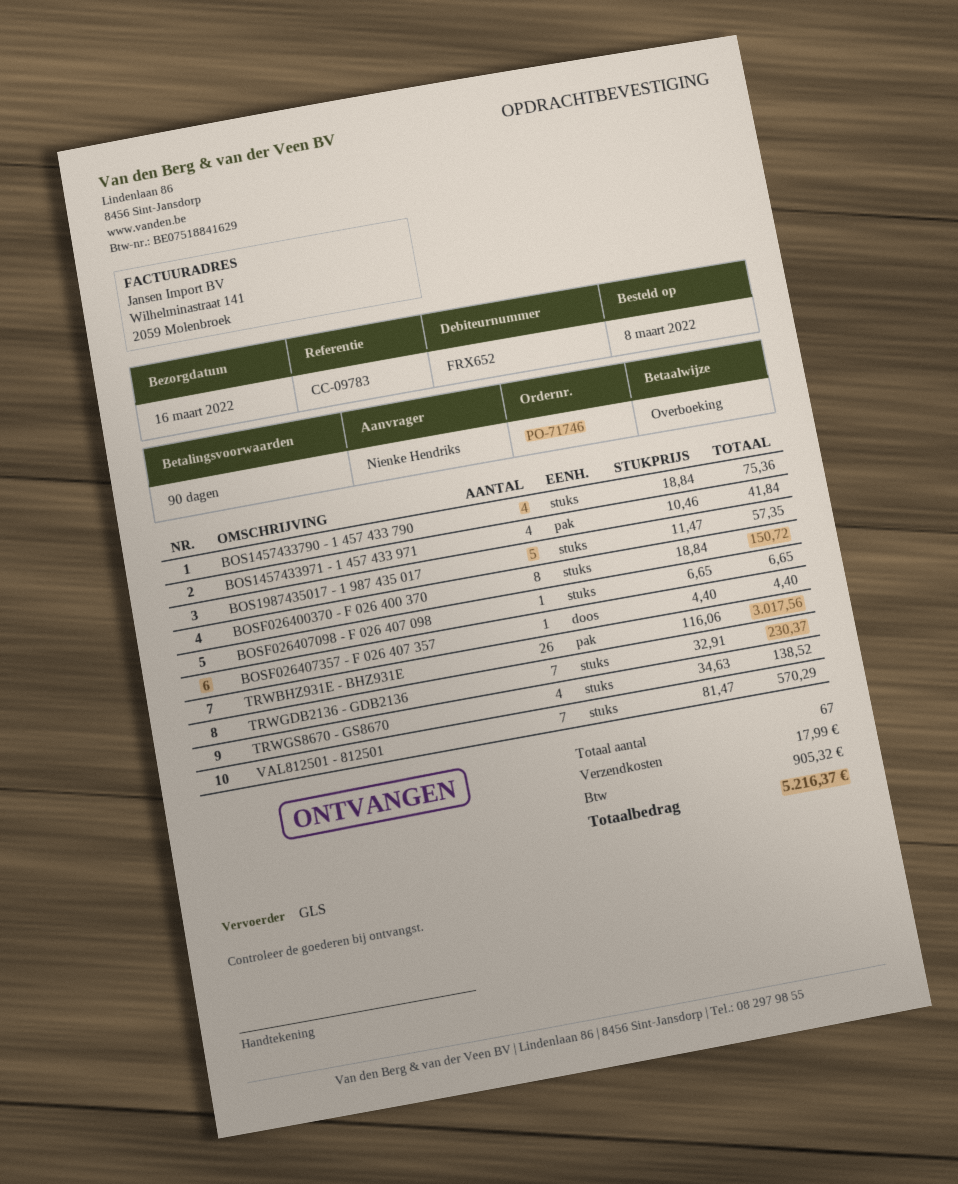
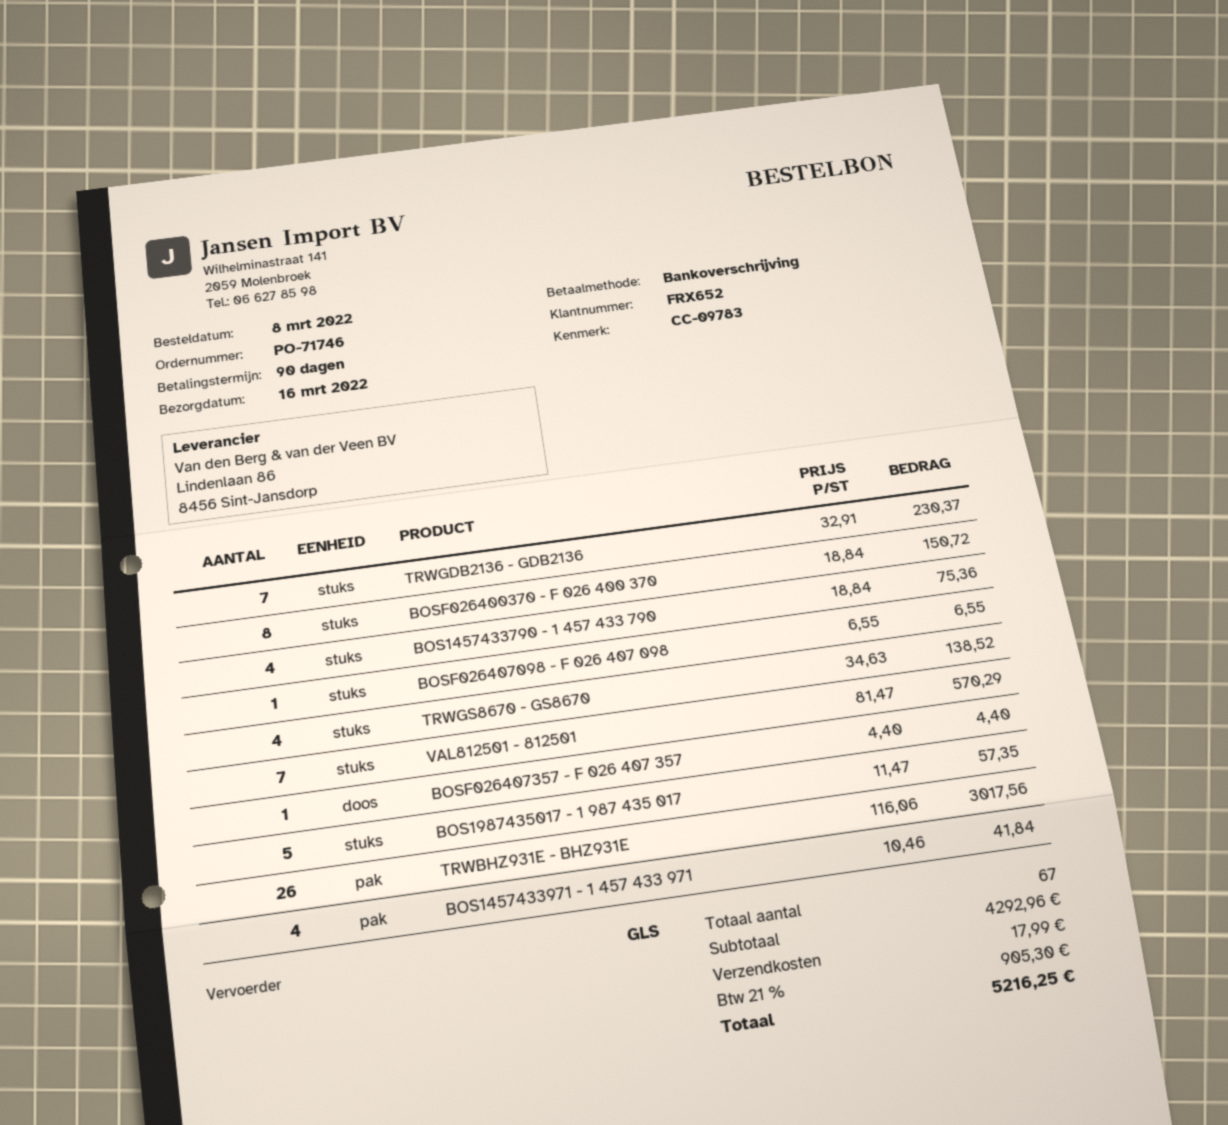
BOSF026407098 - F 026 407 098: 1 x 6.65 = 6.65 -> 1 x 6.55 = 6.55
tax: 905.32 -> 905.30
total: 5216.37 -> 5216.25

